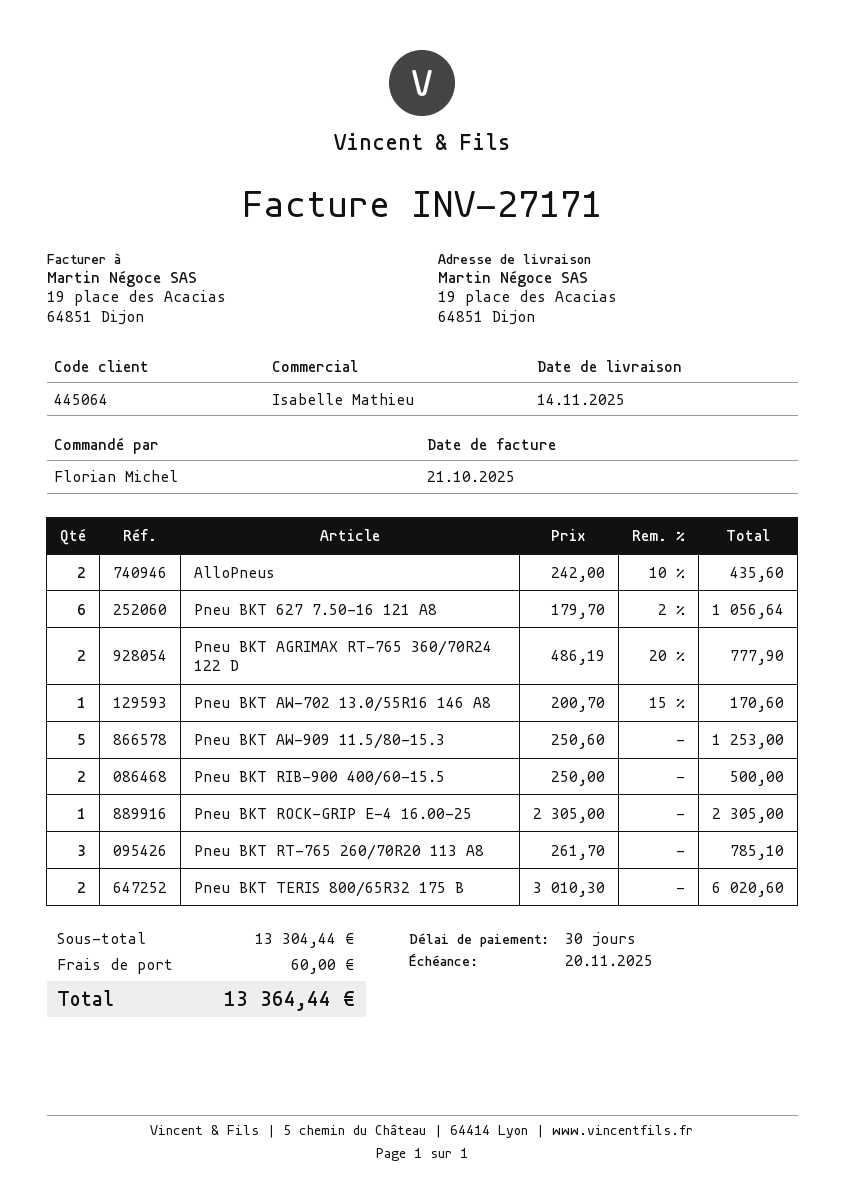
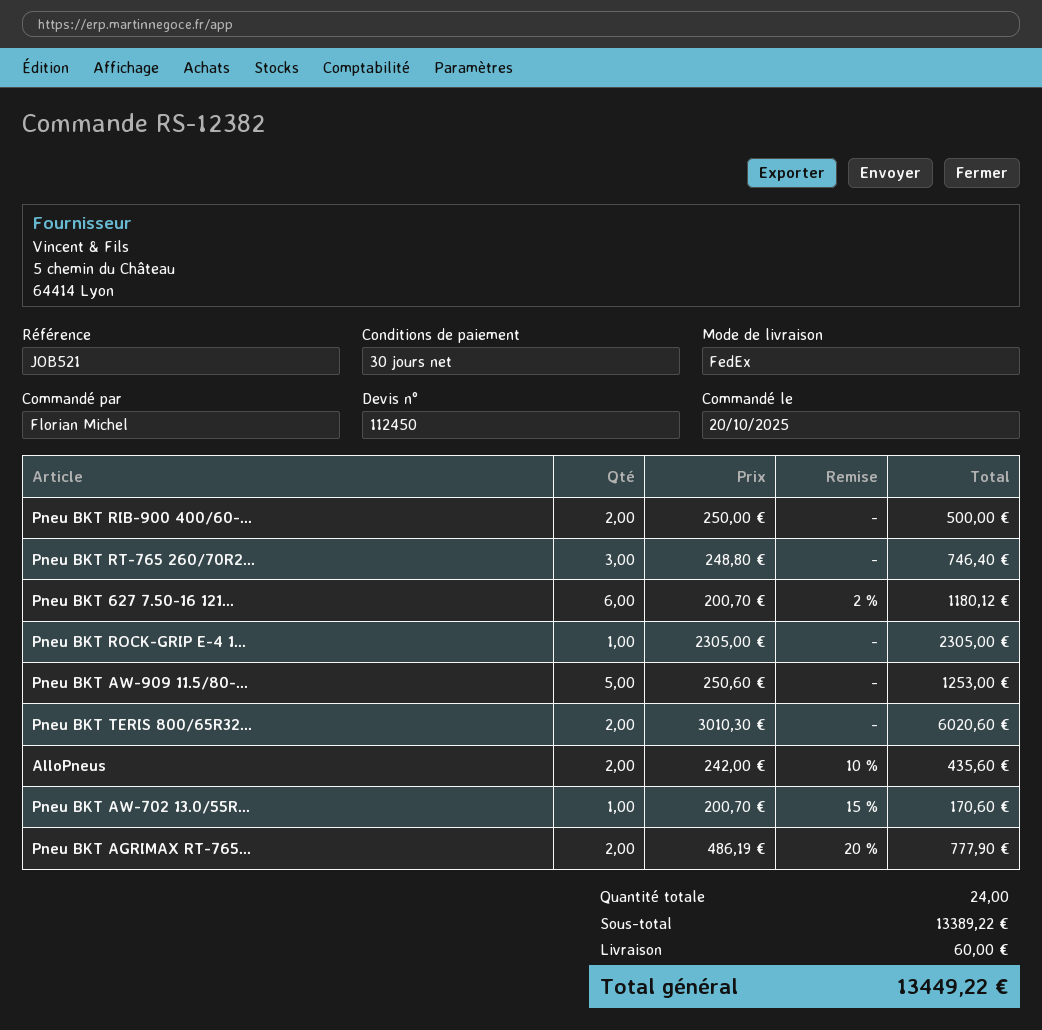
Pneu BKT 627 7.50-16 121 A8: 6 x 179.70 - 2% = 1056.64 -> 6 x 200.70 - 2% = 1180.12
Pneu BKT RT-765 260/70R20 113 A8: 3 x 261.70 = 785.10 -> 3 x 248.80 = 746.40
subtotal: 13304.44 -> 13389.22
total: 13364.44 -> 13449.22

